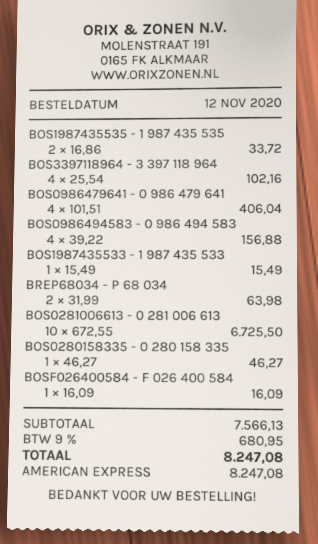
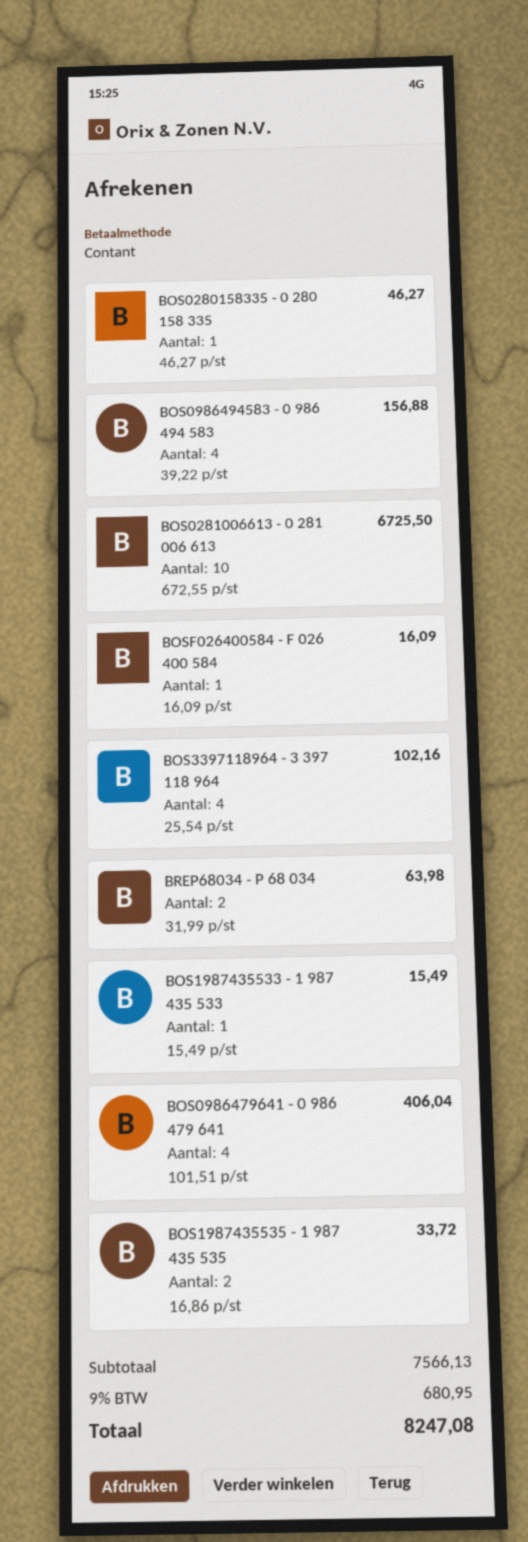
payment method: American Express -> cash

